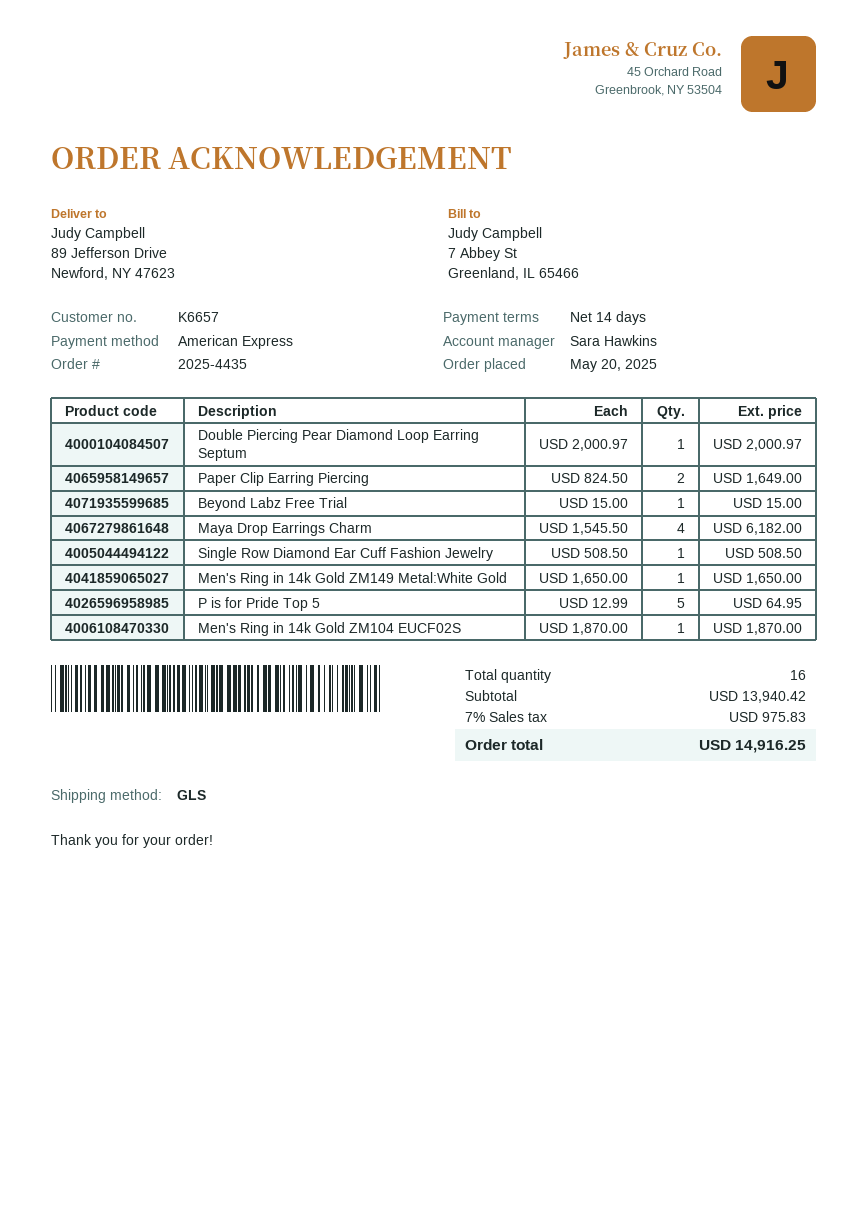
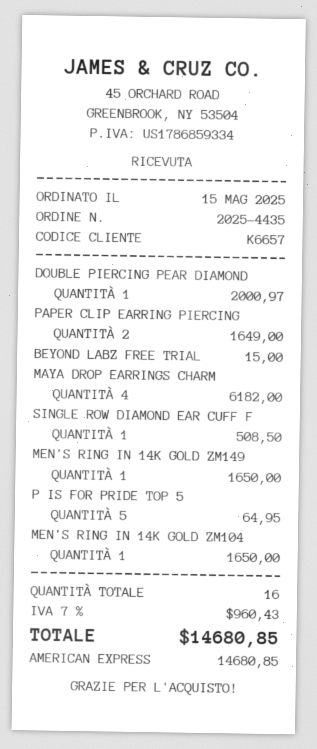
order date: 2025-05-20 -> 2025-05-15
Men's Ring in 14k Gold ZM104 EUCF02S: 1 for 1870.00 -> 1 for 1650.00
tax: 7% = 975.83 -> 7% = 960.43
total: 14916.25 -> 14680.85

